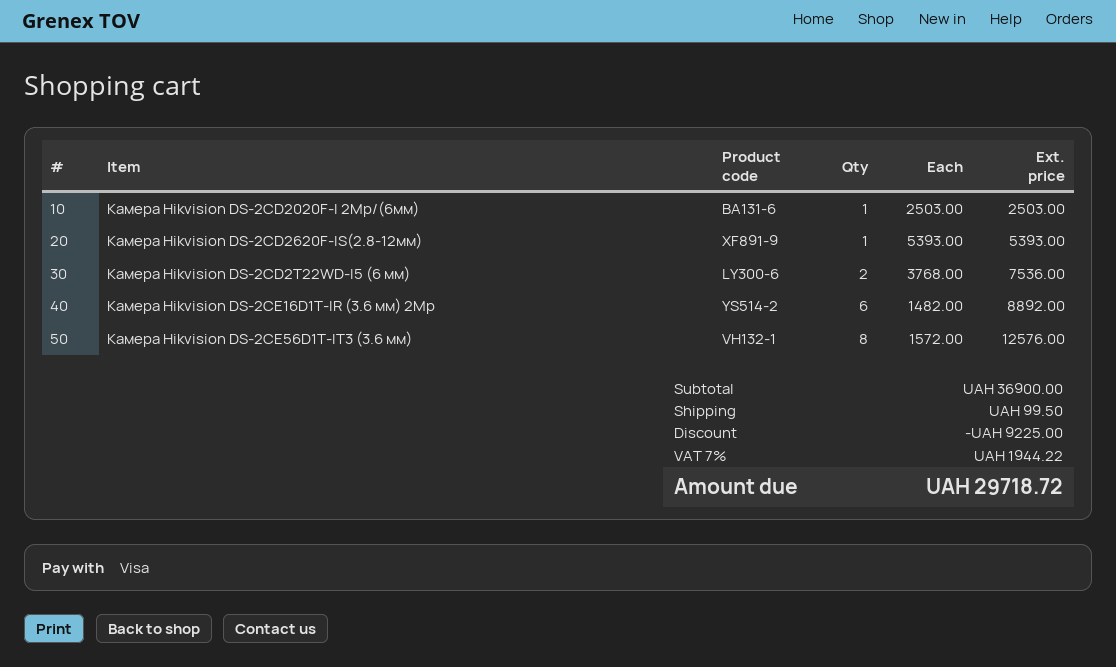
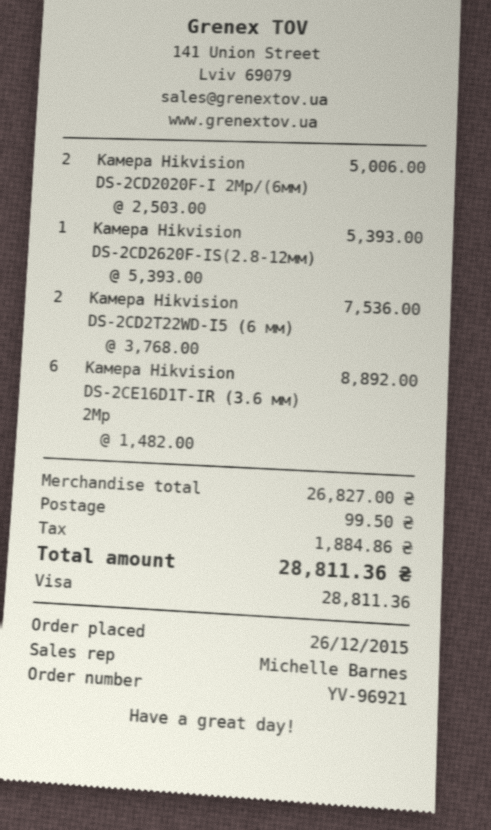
Камера Hikvision DS-2CD2020F-I 2Мр/(6мм): 1 x 2503.00 = 2503.00 -> 2 x 2503.00 = 5006.00
Камера Hikvision DS-2CE56D1T-IT3 (3.6 мм): 8 x 1572.00 = 12576.00 -> none
subtotal: 36900.00 -> 26827.00
discount: 9225.00 -> none
tax: 1944.22 -> 1884.86
total: 29718.72 -> 28811.36

